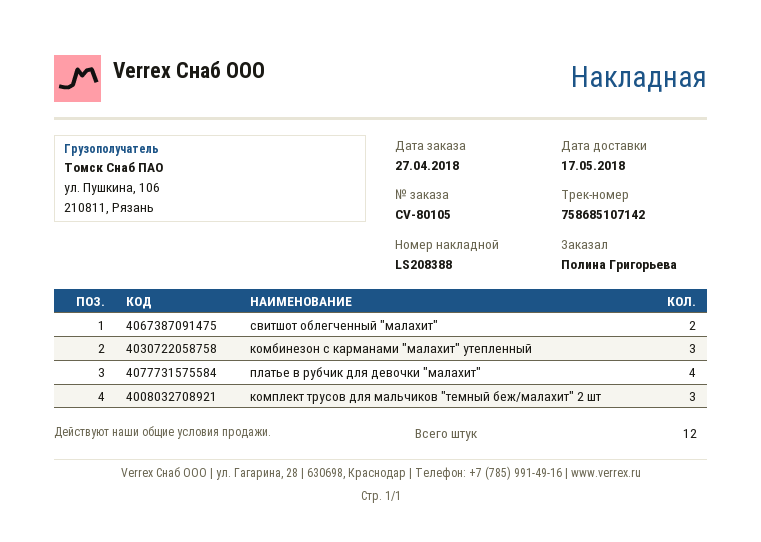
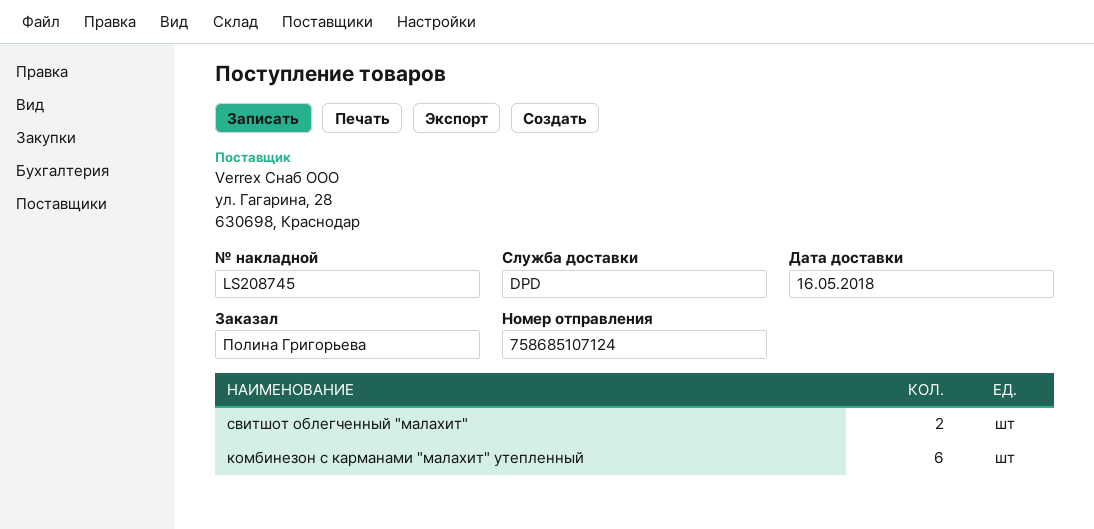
delivery note number: LS208388 -> LS208745
delivery date: 2018-05-17 -> 2018-05-16
tracking number: 758685107142 -> 758685107124
комбинезон с карманами "малахит" утепленный: 3 -> 6
платье в рубчик для девочки "малахит": 4 -> none
комплект трусов для мальчиков "темный беж/малахит" 2 шт: 3 -> none

